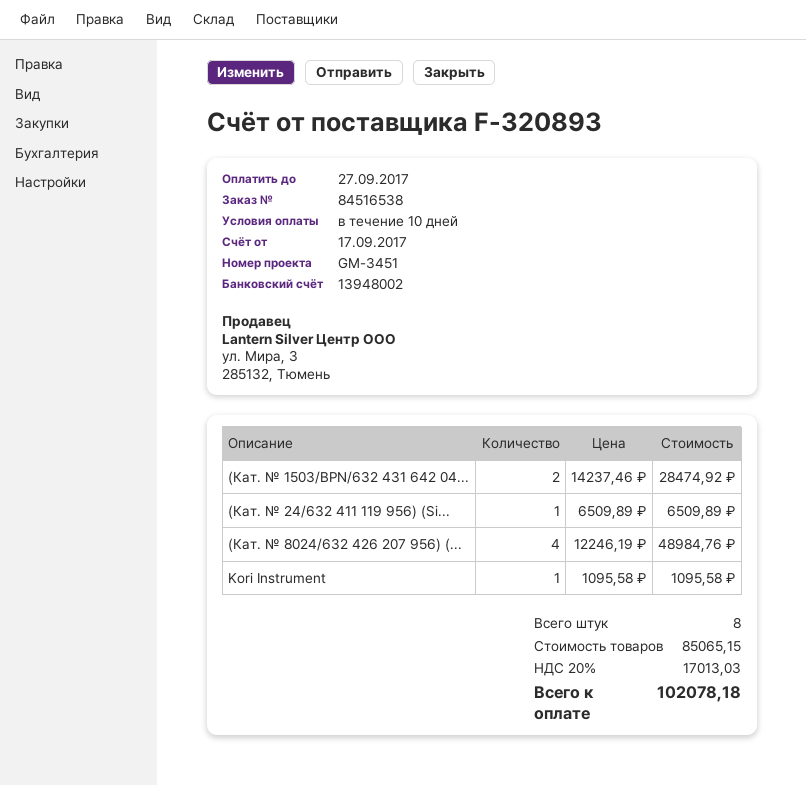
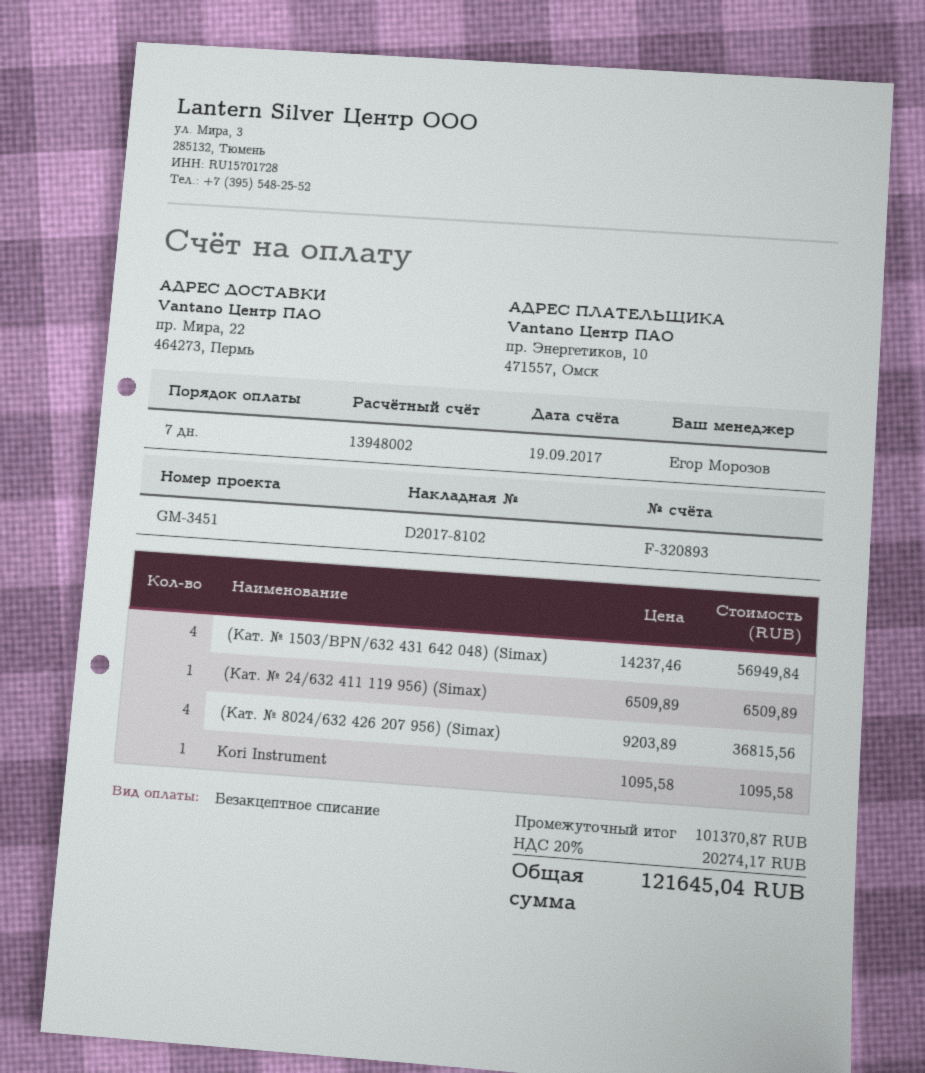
invoice date: 2017-09-17 -> 2017-09-19
payment terms: 10 days -> 7 days
(Кат. № 1503/BPN/632 431 642 04...: 2 x 14237.46 = 28474.92 -> 4 x 14237.46 = 56949.84
(Кат. № 8024/632 426 207 956) (...: 4 x 12246.19 = 48984.76 -> 4 x 9203.89 = 36815.56
subtotal: 85065.15 -> 101370.87
tax: 20% = 17013.03 -> 20% = 20274.17
total: 102078.18 -> 121645.04

